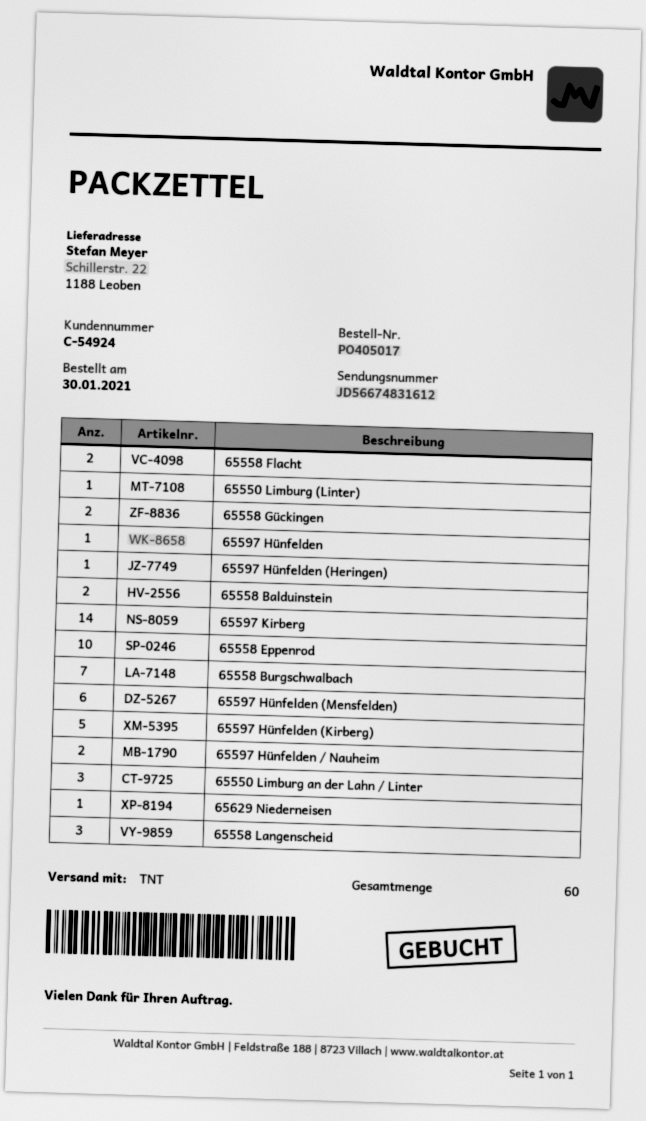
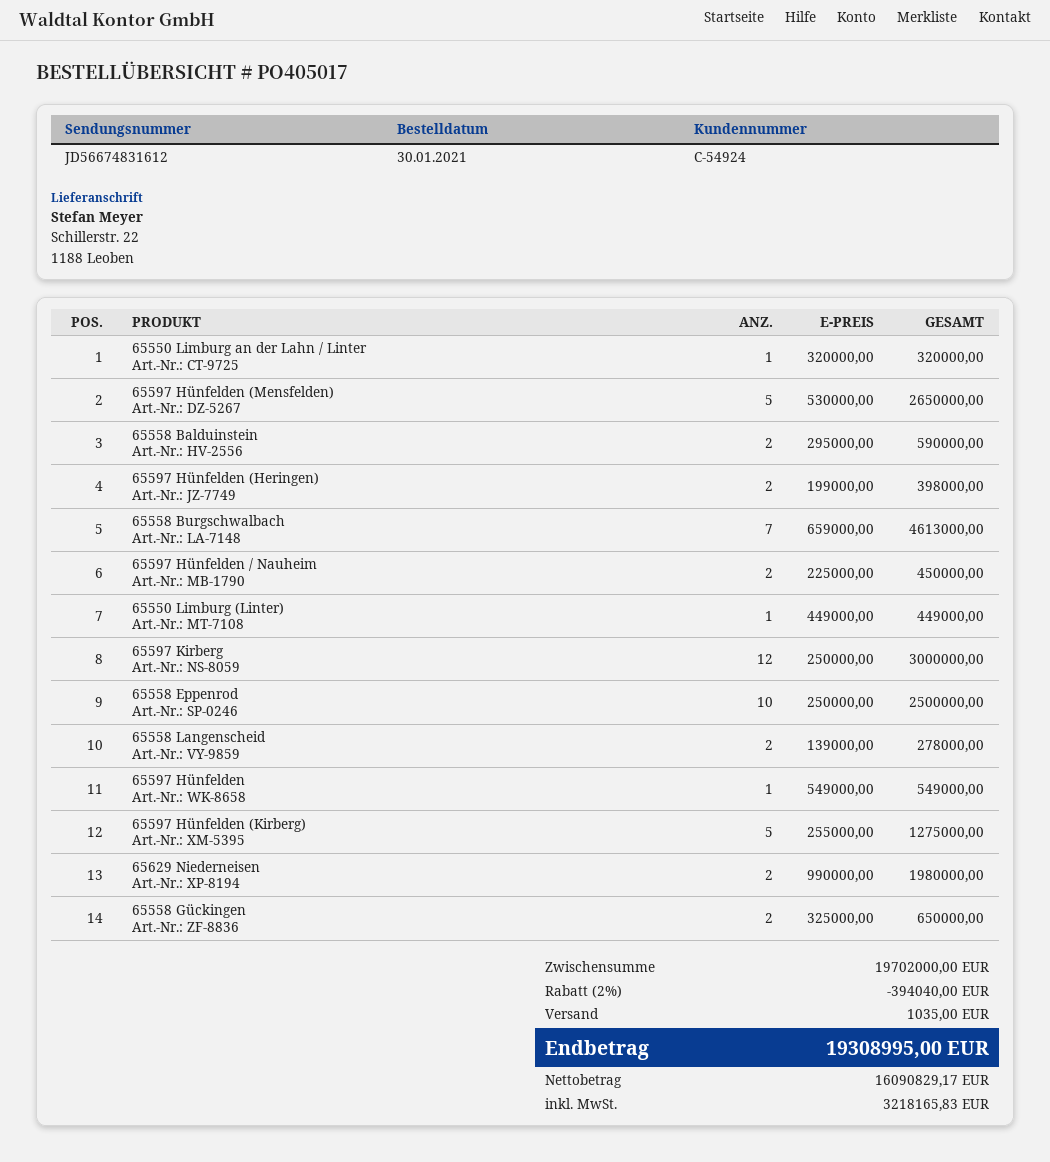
65558 Flacht: 2 -> none
65597 Hünfelden (Heringen): 1 -> 2
65597 Kirberg: 14 -> 12
65597 Hünfelden (Mensfelden): 6 -> 5
65550 Limburg an der Lahn / Linter: 3 -> 1
65629 Niederneisen: 1 -> 2
65558 Langenscheid: 3 -> 2

